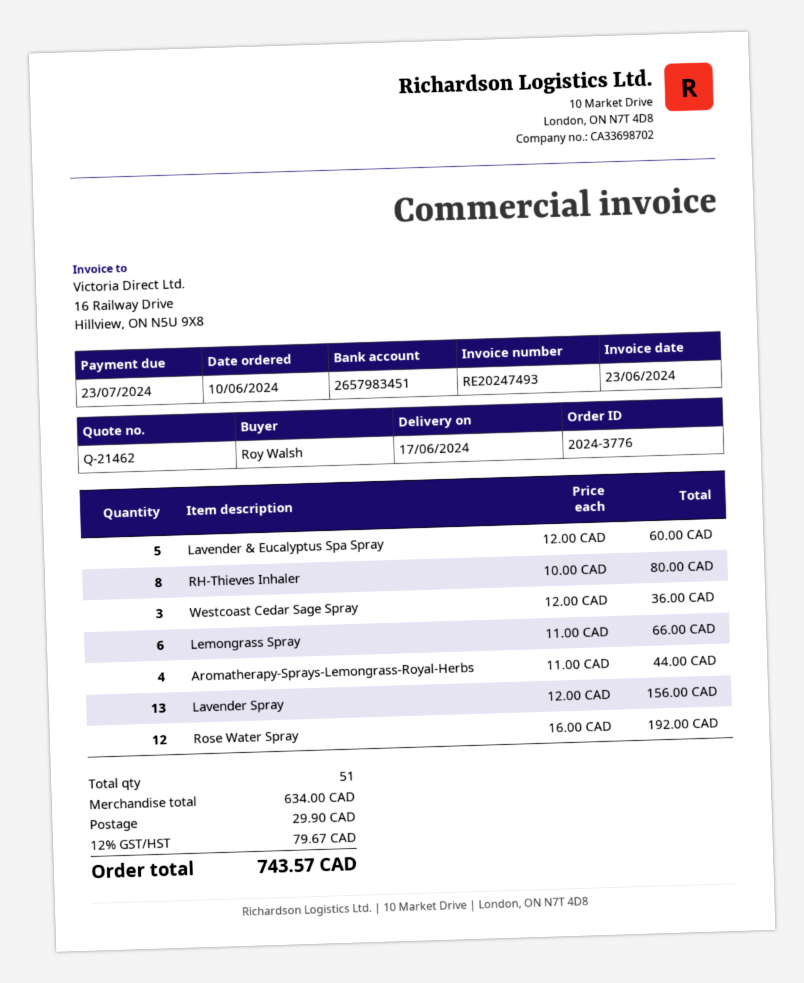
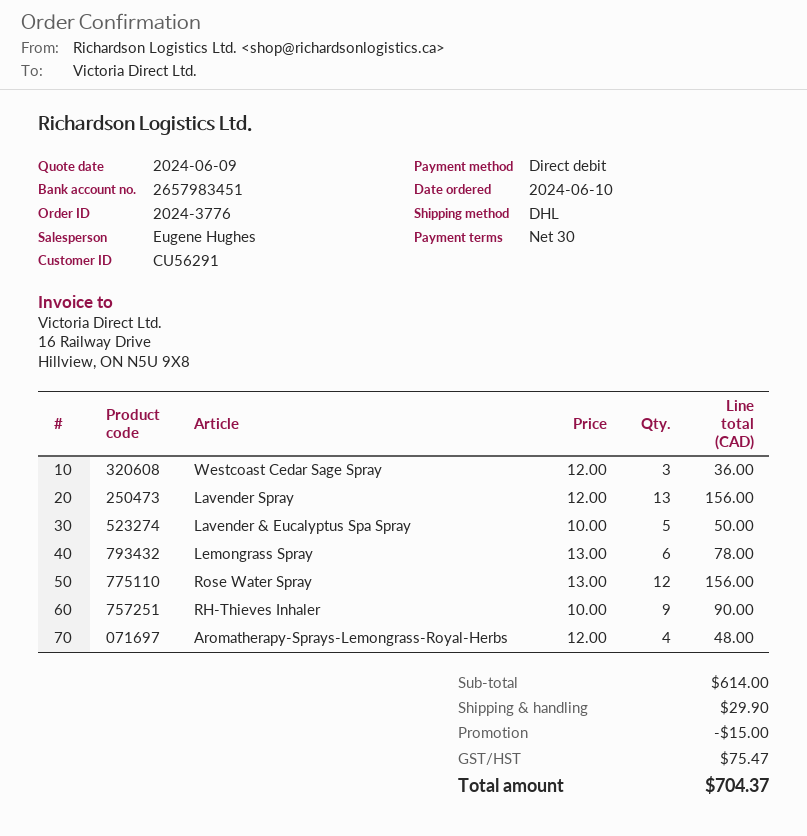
Lavender & Eucalyptus Spa Spray: 5 x 12.00 = 60.00 -> 5 x 10.00 = 50.00
RH-Thieves Inhaler: 8 x 10.00 = 80.00 -> 9 x 10.00 = 90.00
Lemongrass Spray: 6 x 11.00 = 66.00 -> 6 x 13.00 = 78.00
Aromatherapy-Sprays-Lemongrass-Royal-Herbs: 4 x 11.00 = 44.00 -> 4 x 12.00 = 48.00
Rose Water Spray: 12 x 16.00 = 192.00 -> 12 x 13.00 = 156.00
subtotal: 634.00 -> 614.00
discount: none -> 15.00
tax: 79.67 -> 75.47
total: 743.57 -> 704.37

